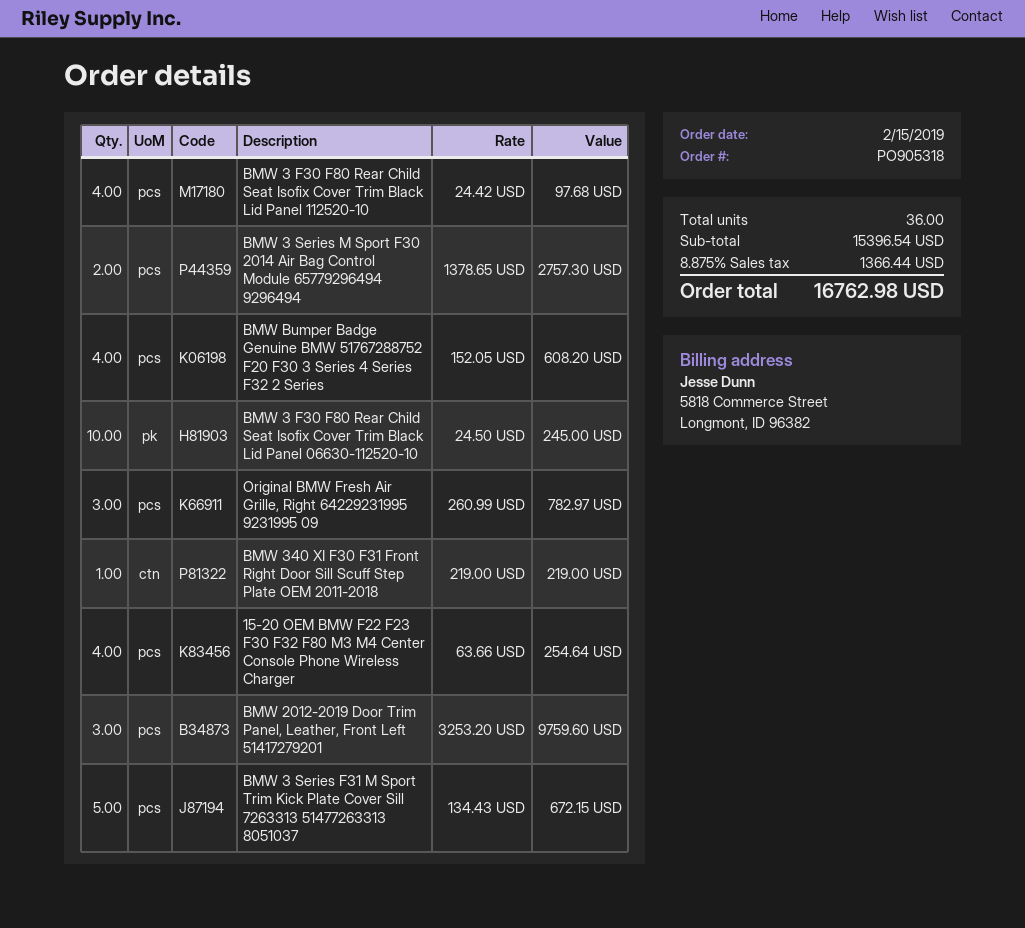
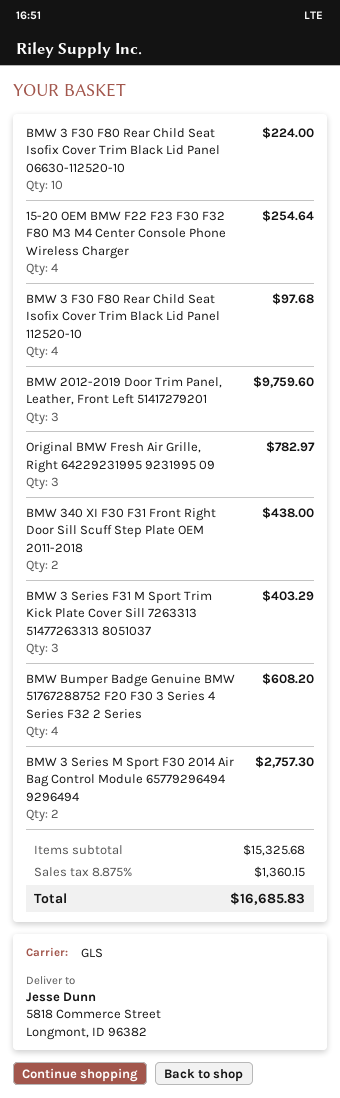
BMW 3 F30 F80 Rear Child Seat Isofix Cover Trim Black Lid Panel 06630-112520-10: 10 for 245.00 -> 10 for 224.00
BMW 340 XI F30 F31 Front Right Door Sill Scuff Step Plate OEM 2011-2018: 1 for 219.00 -> 2 for 438.00
BMW 3 Series F31 M Sport Trim Kick Plate Cover Sill 7263313 51477263313 8051037: 5 for 672.15 -> 3 for 403.29
subtotal: 15396.54 -> 15325.68
tax: 8.875% = 1366.44 -> 8.875% = 1360.15
total: 16762.98 -> 16685.83

